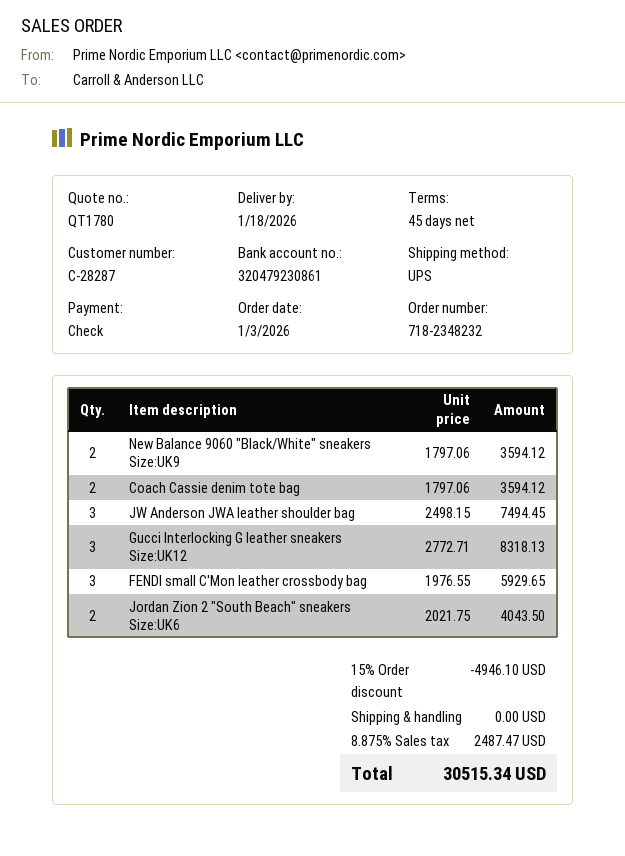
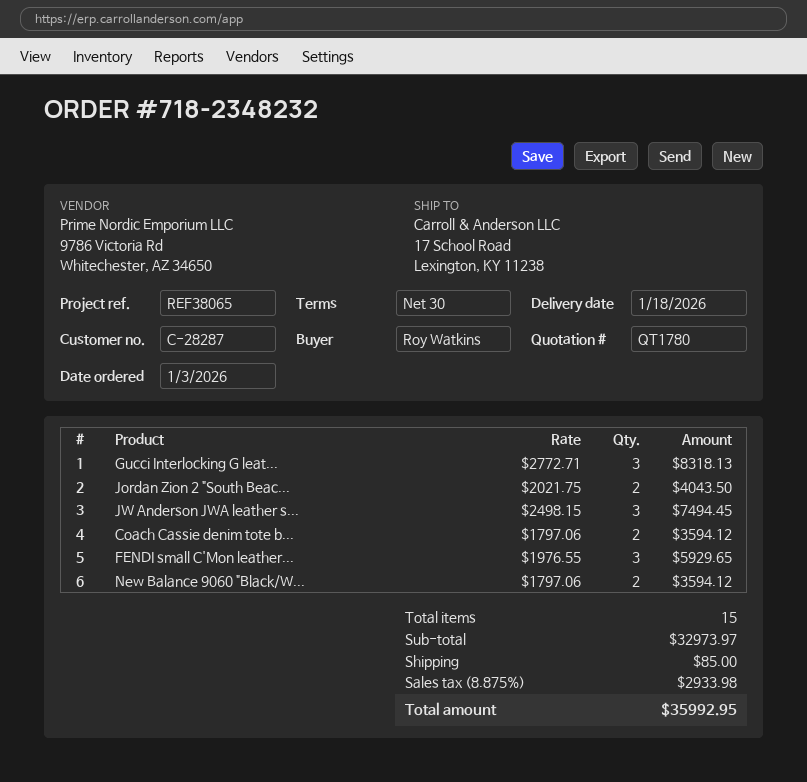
payment terms: 45 days -> 30 days
discount: 15% = 4946.10 -> none
shipping: 0.00 -> 85.00
tax: 8.875% = 2487.47 -> 8.875% = 2933.98
total: 30515.34 -> 35992.95

